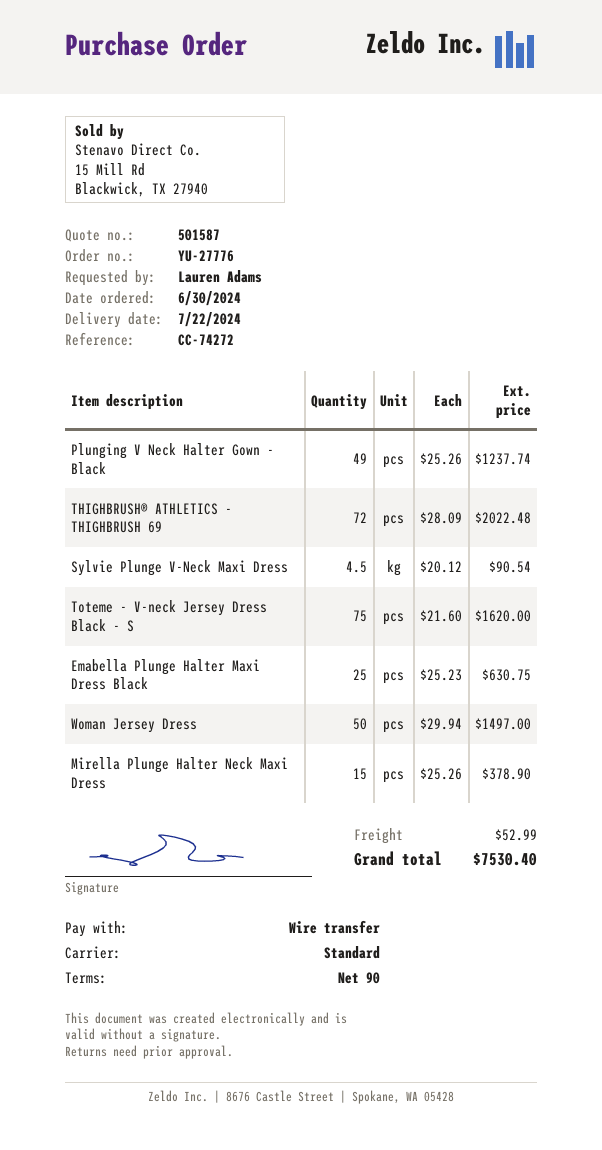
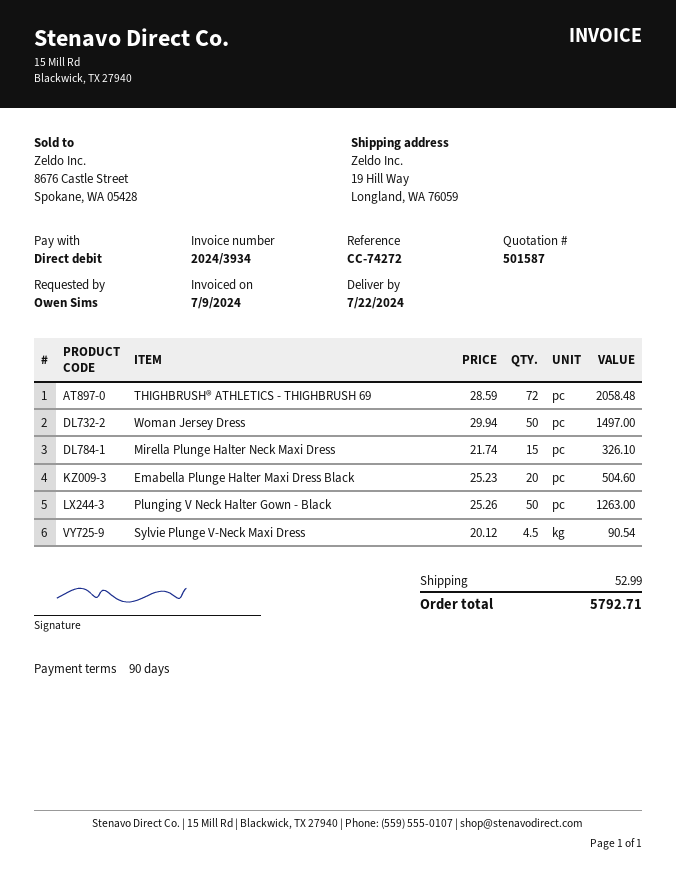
ordered by: Lauren Adams -> Owen Sims
payment method: bank transfer -> direct debit
Plunging V Neck Halter Gown - Black: 49 x 25.26 = 1237.74 -> 50 x 25.26 = 1263.00
THIGHBRUSH® ATHLETICS - THIGHBRUSH 69: 72 x 28.09 = 2022.48 -> 72 x 28.59 = 2058.48
Toteme - V-neck Jersey Dress Black - S: 75 x 21.60 = 1620.00 -> none
Emabella Plunge Halter Maxi Dress Black: 25 x 25.23 = 630.75 -> 20 x 25.23 = 504.60
Mirella Plunge Halter Neck Maxi Dress: 15 x 25.26 = 378.90 -> 15 x 21.74 = 326.10
total: 7530.40 -> 5792.71

